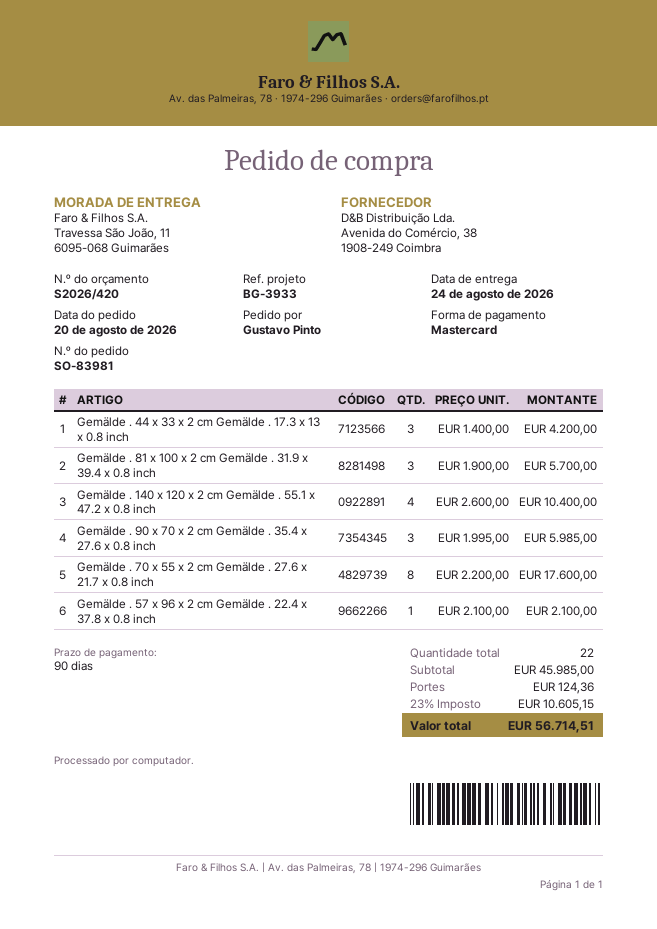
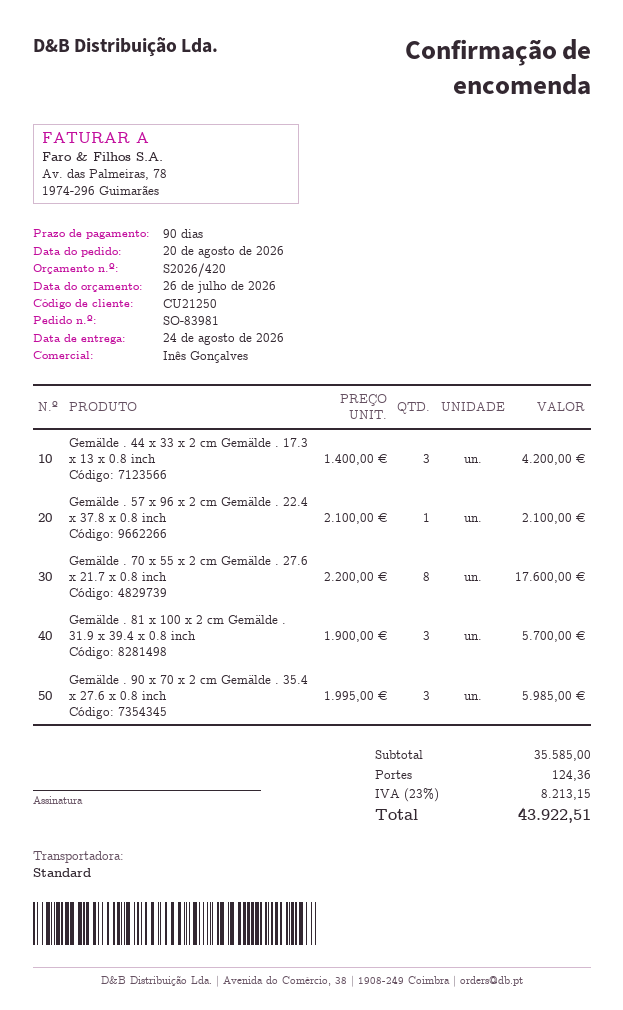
Gemälde . 140 x 120 x 2 cm Gemälde . 55.1 x 47.2 x 0.8 inch: 4 x 2600.00 = 10400.00 -> none
subtotal: 45985.00 -> 35585.00
tax: 23% = 10605.15 -> 23% = 8213.15
total: 56714.51 -> 43922.51

